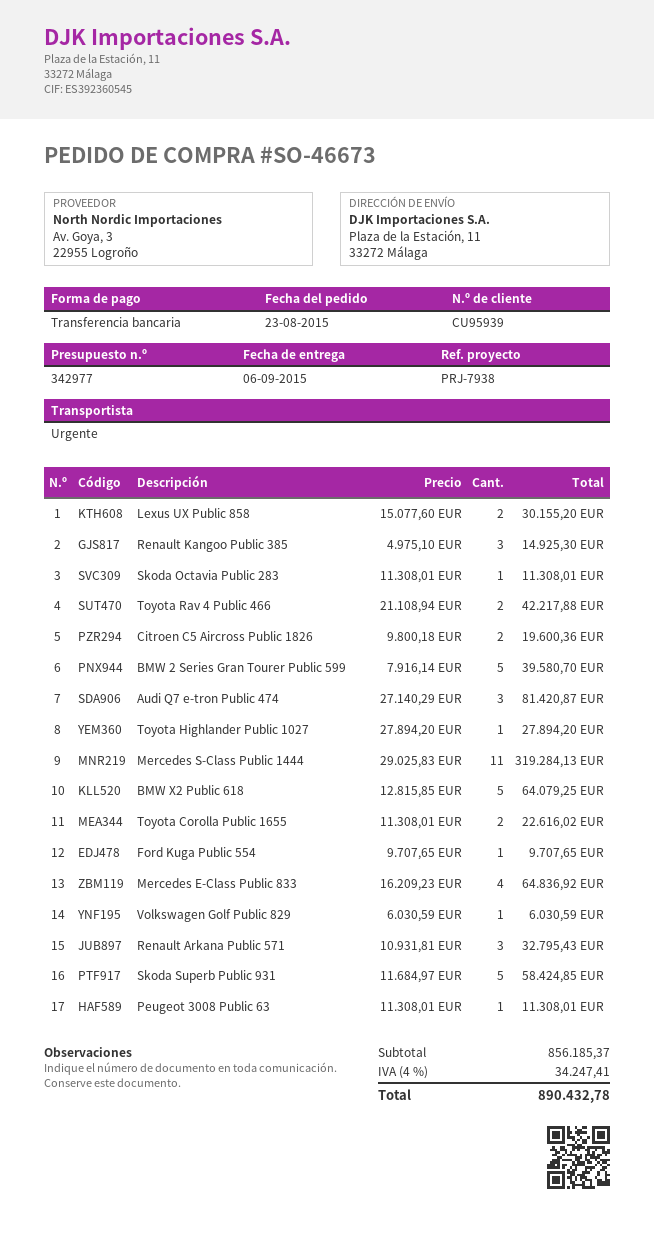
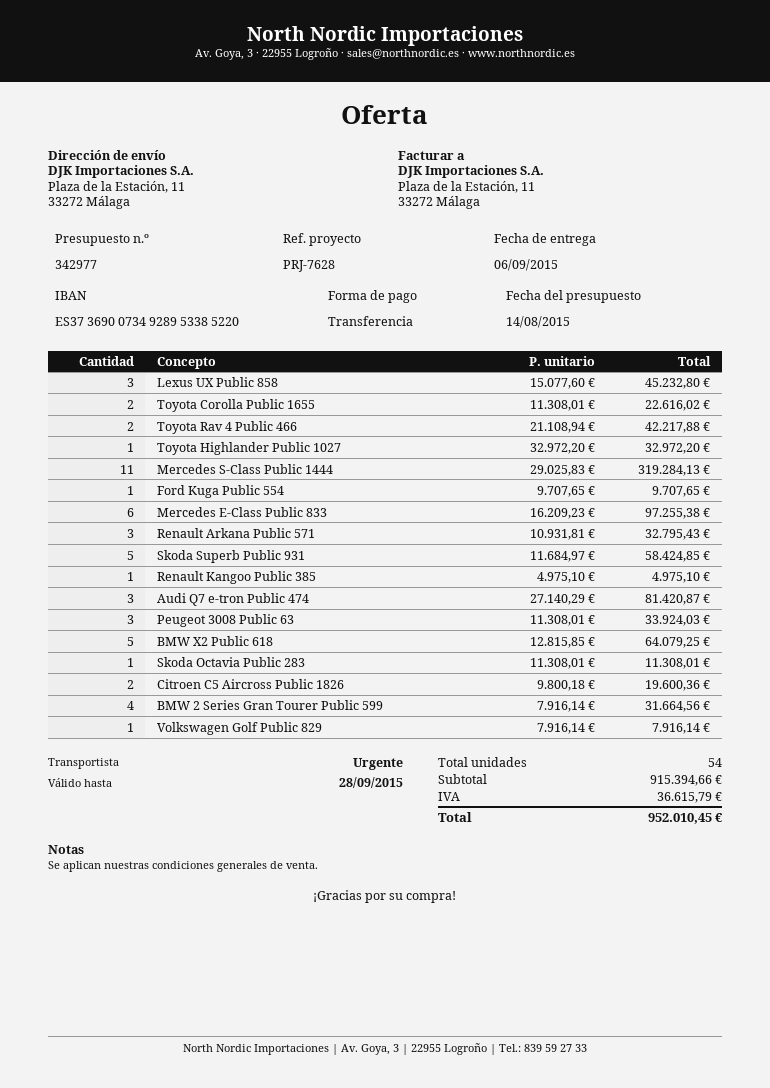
reference: PRJ-7938 -> PRJ-7628
Lexus UX Public 858: 2 x 15077.60 = 30155.20 -> 3 x 15077.60 = 45232.80
Renault Kangoo Public 385: 3 x 4975.10 = 14925.30 -> 1 x 4975.10 = 4975.10
BMW 2 Series Gran Tourer Public 599: 5 x 7916.14 = 39580.70 -> 4 x 7916.14 = 31664.56
Toyota Highlander Public 1027: 1 x 27894.20 = 27894.20 -> 1 x 32972.20 = 32972.20
Mercedes E-Class Public 833: 4 x 16209.23 = 64836.92 -> 6 x 16209.23 = 97255.38
Volkswagen Golf Public 829: 1 x 6030.59 = 6030.59 -> 1 x 7916.14 = 7916.14
Peugeot 3008 Public 63: 1 x 11308.01 = 11308.01 -> 3 x 11308.01 = 33924.03
subtotal: 856185.37 -> 915394.66
tax: 34247.41 -> 36615.79
total: 890432.78 -> 952010.45

